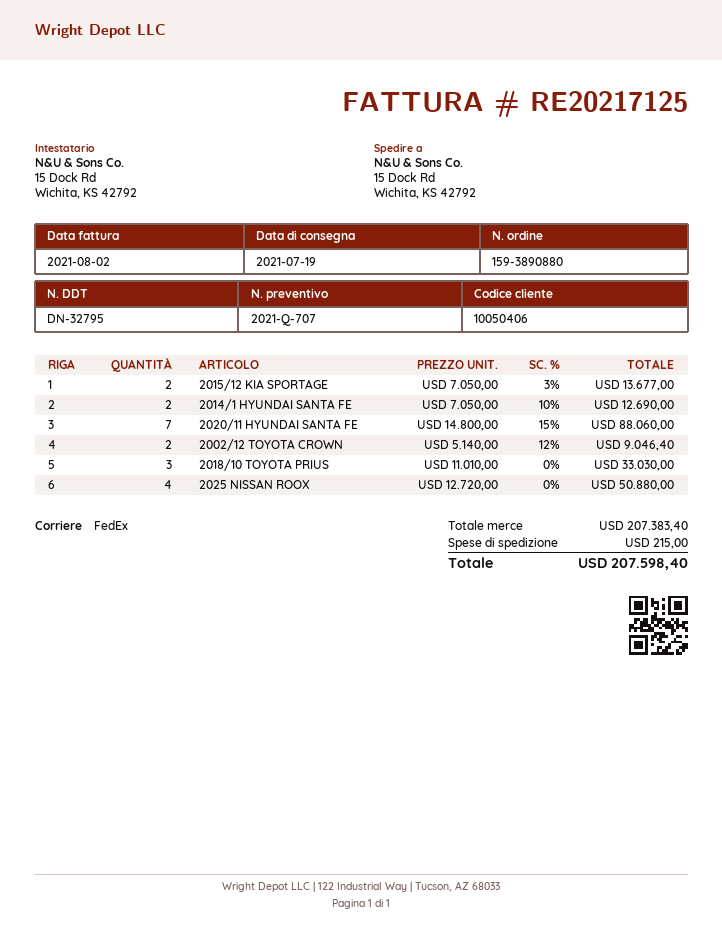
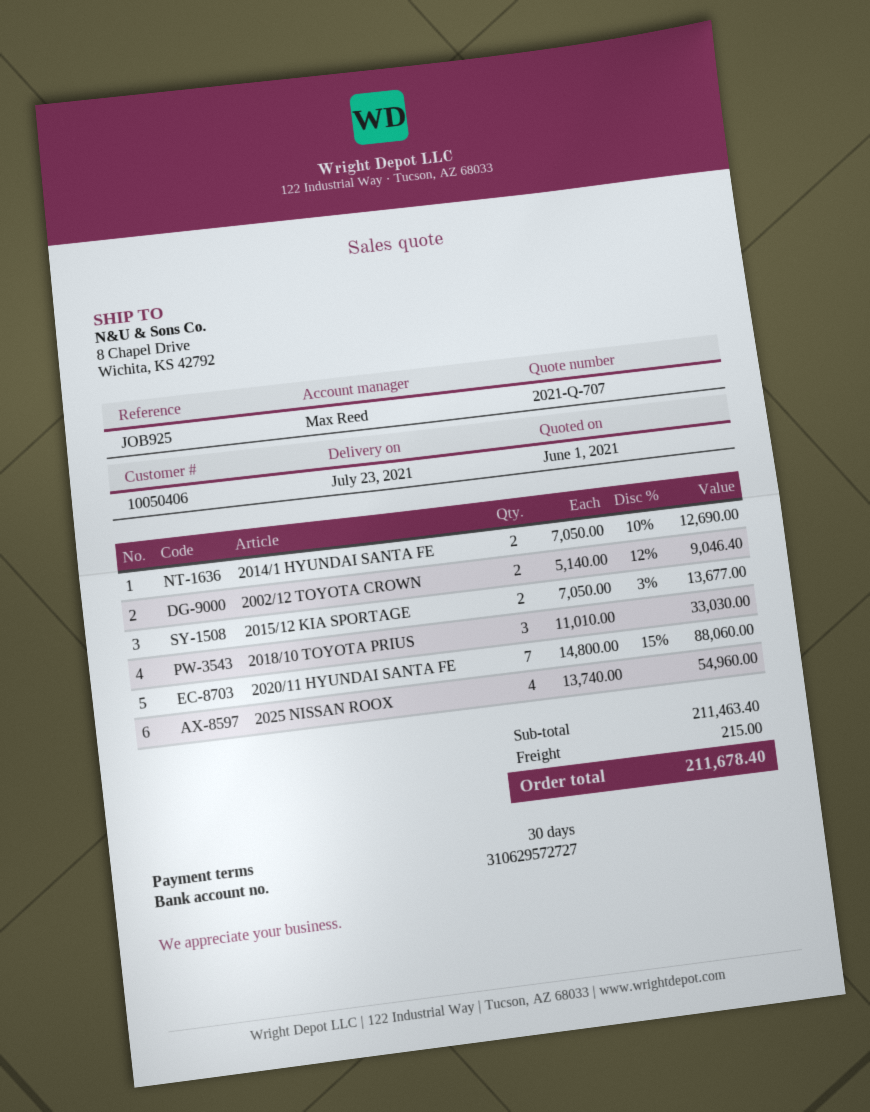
delivery date: 2021-07-19 -> 2021-07-23
ship to: 15 Dock Rd, Wichita, KS 42792 -> 8 Chapel Drive, Wichita, KS 42792
2025 NISSAN ROOX: 4 x 12720.00 = 50880.00 -> 4 x 13740.00 = 54960.00
subtotal: 207383.40 -> 211463.40
total: 207598.40 -> 211678.40

